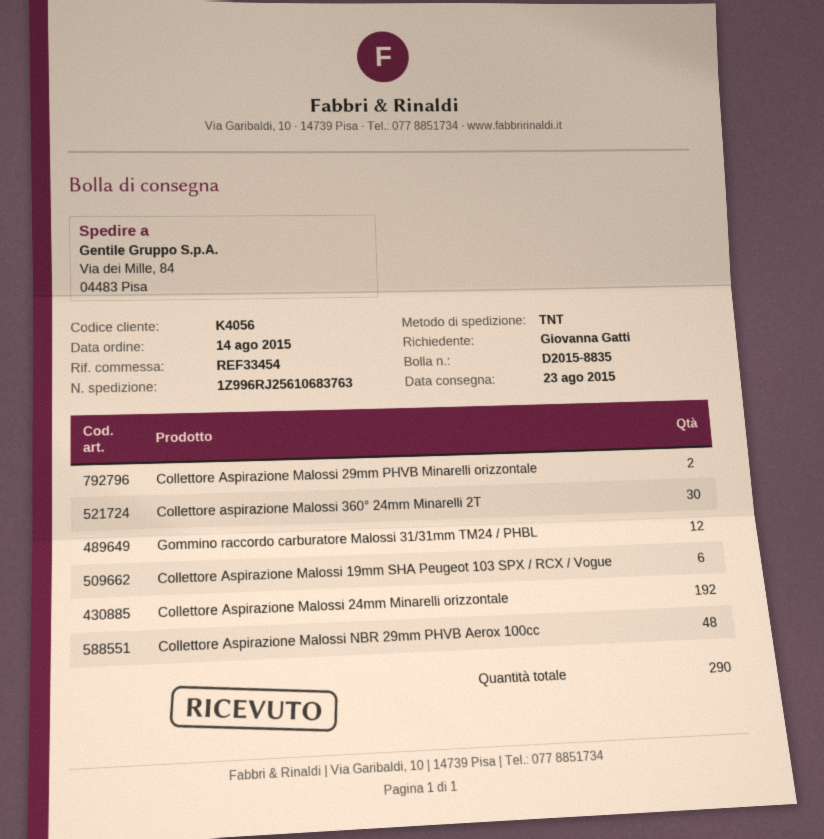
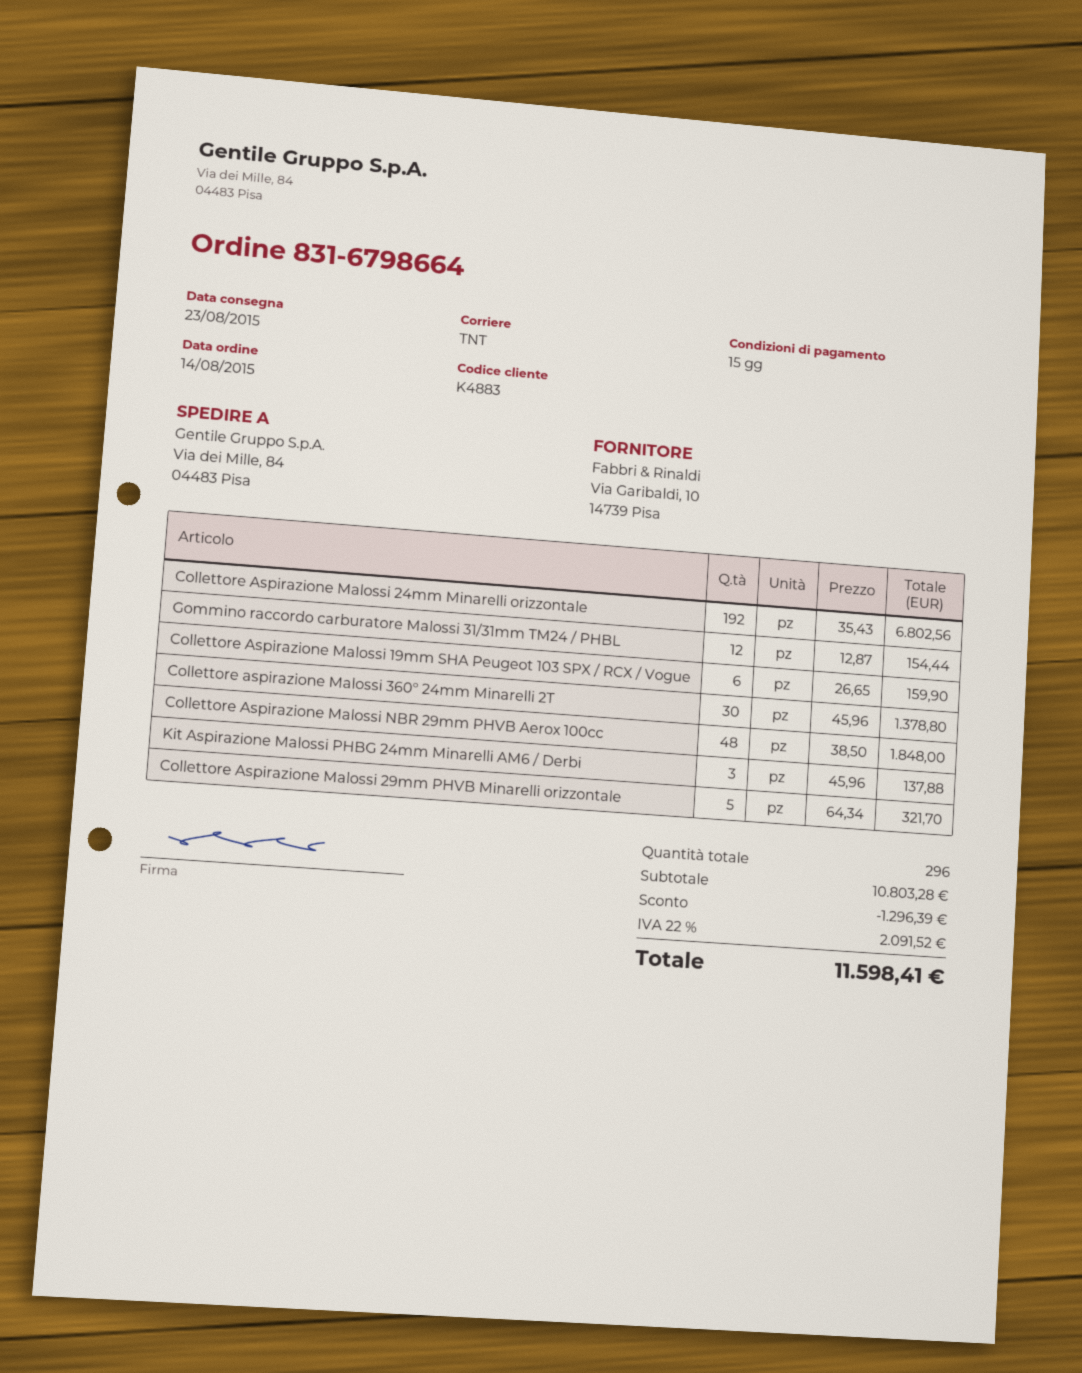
customer number: K4056 -> K4883
Collettore Aspirazione Malossi 29mm PHVB Minarelli orizzontale: 2 -> 5
Kit Aspirazione Malossi PHBG 24mm Minarelli AM6 / Derbi: none -> 3
total quantity: 290 -> 296

